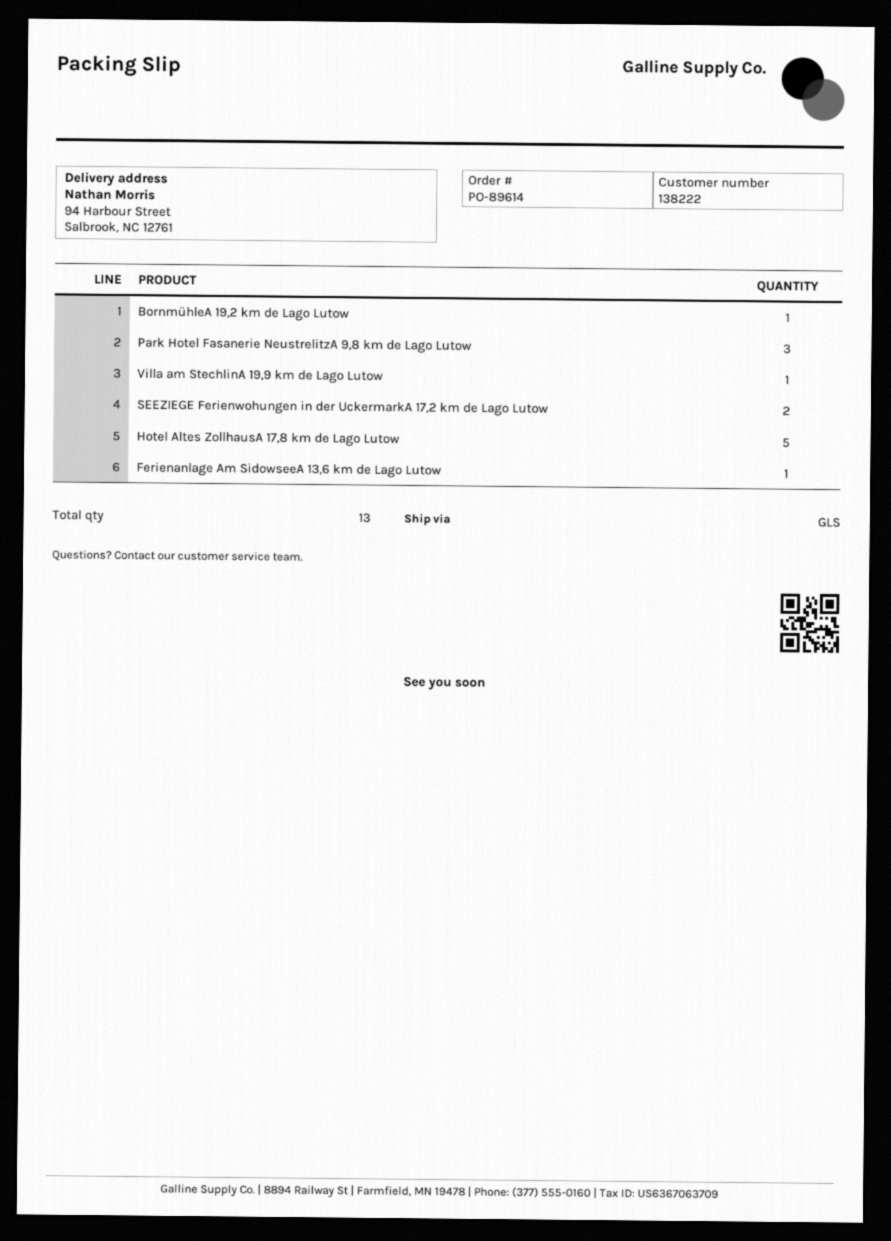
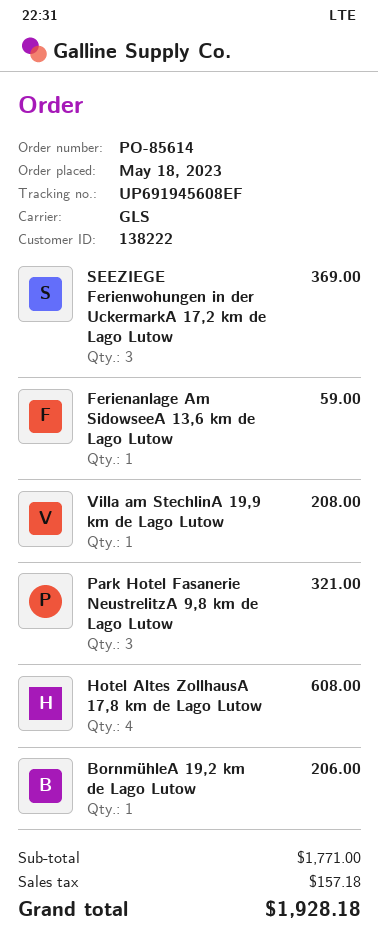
order number: PO-89614 -> PO-85614
SEEZIEGE Ferienwohungen in der UckermarkA 17,2 km de Lago Lutow: 2 -> 3
Hotel Altes ZollhausA 17,8 km de Lago Lutow: 5 -> 4

